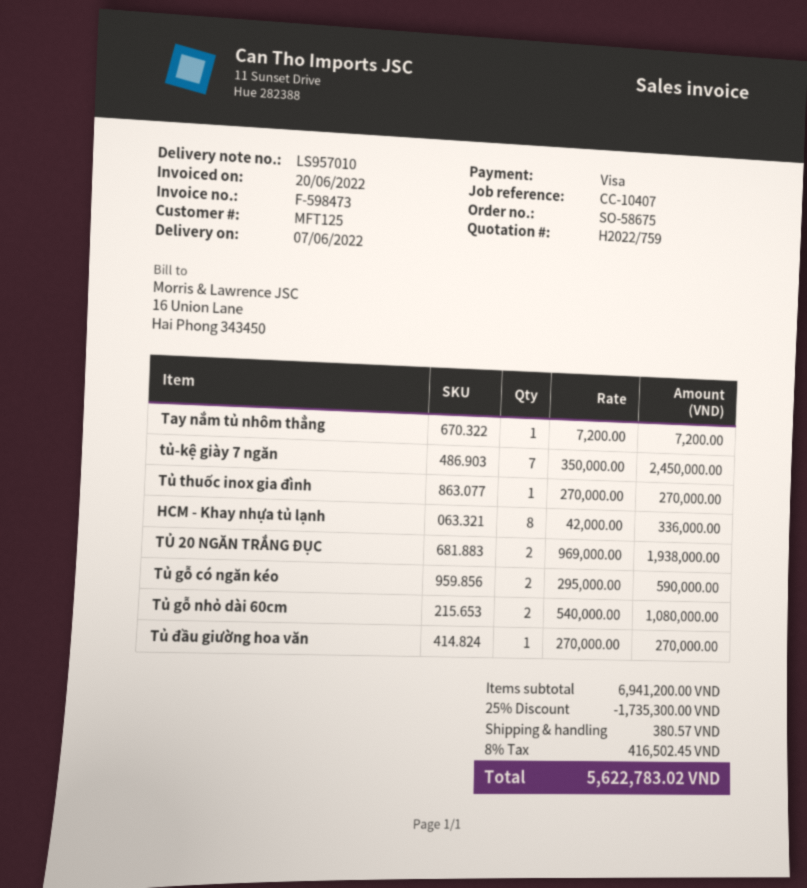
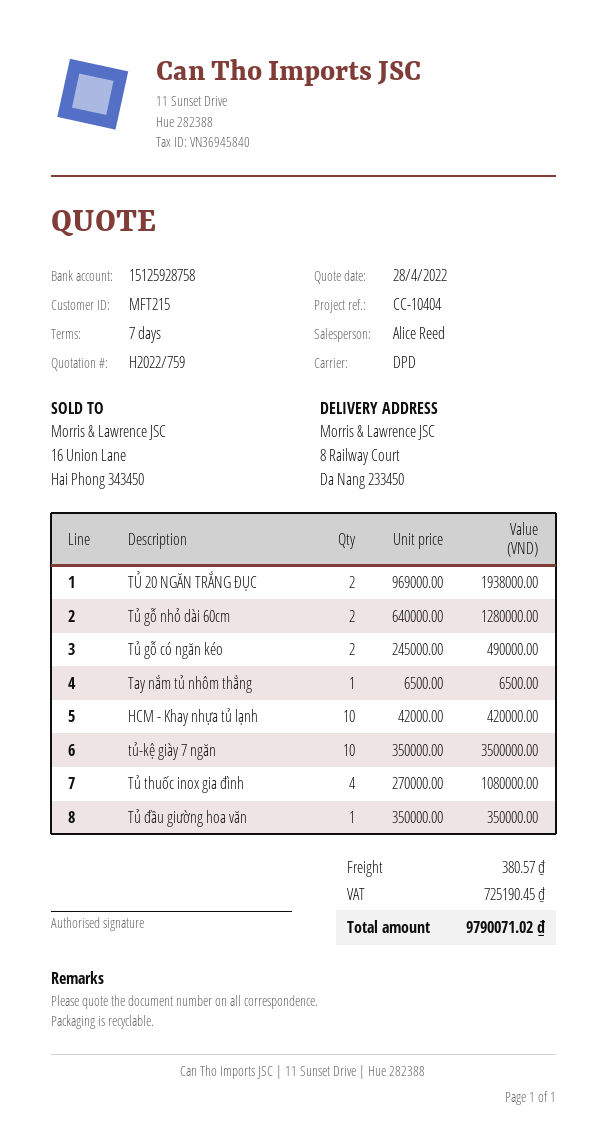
customer number: MFT125 -> MFT215
reference: CC-10407 -> CC-10404
Tay nắm tủ nhôm thẳng: 1 x 7200.00 = 7200.00 -> 1 x 6500.00 = 6500.00
tủ-kệ giày 7 ngăn: 7 x 350000.00 = 2450000.00 -> 10 x 350000.00 = 3500000.00
Tủ thuốc inox gia đình: 1 x 270000.00 = 270000.00 -> 4 x 270000.00 = 1080000.00
HCM - Khay nhựa tủ lạnh: 8 x 42000.00 = 336000.00 -> 10 x 42000.00 = 420000.00
Tủ gỗ có ngăn kéo: 2 x 295000.00 = 590000.00 -> 2 x 245000.00 = 490000.00
Tủ gỗ nhỏ dài 60cm: 2 x 540000.00 = 1080000.00 -> 2 x 640000.00 = 1280000.00
Tủ đầu giường hoa văn: 1 x 270000.00 = 270000.00 -> 1 x 350000.00 = 350000.00
discount: 25% = 1735300.00 -> none
tax: 416502.45 -> 725190.45
total: 5622783.02 -> 9790071.02

